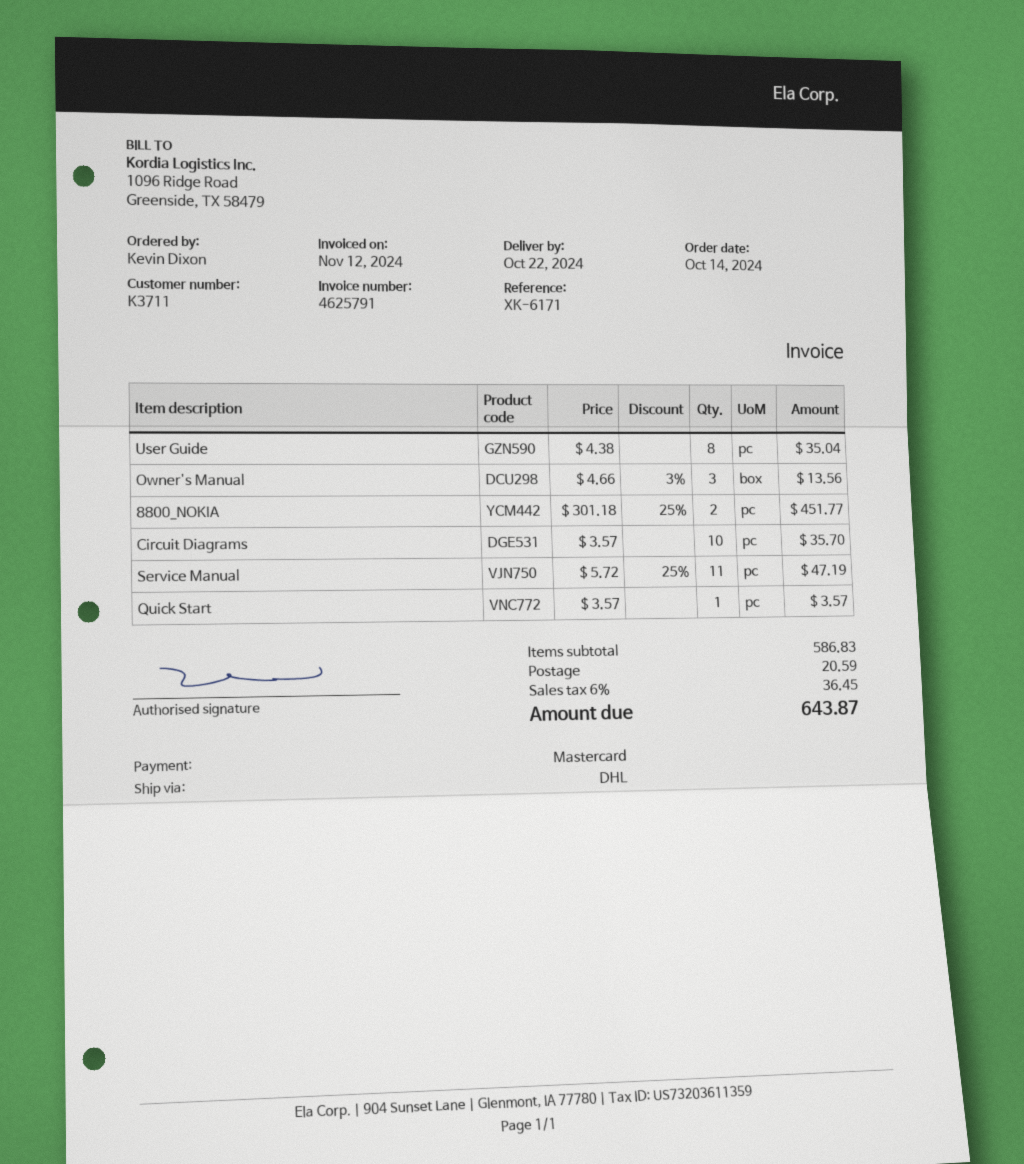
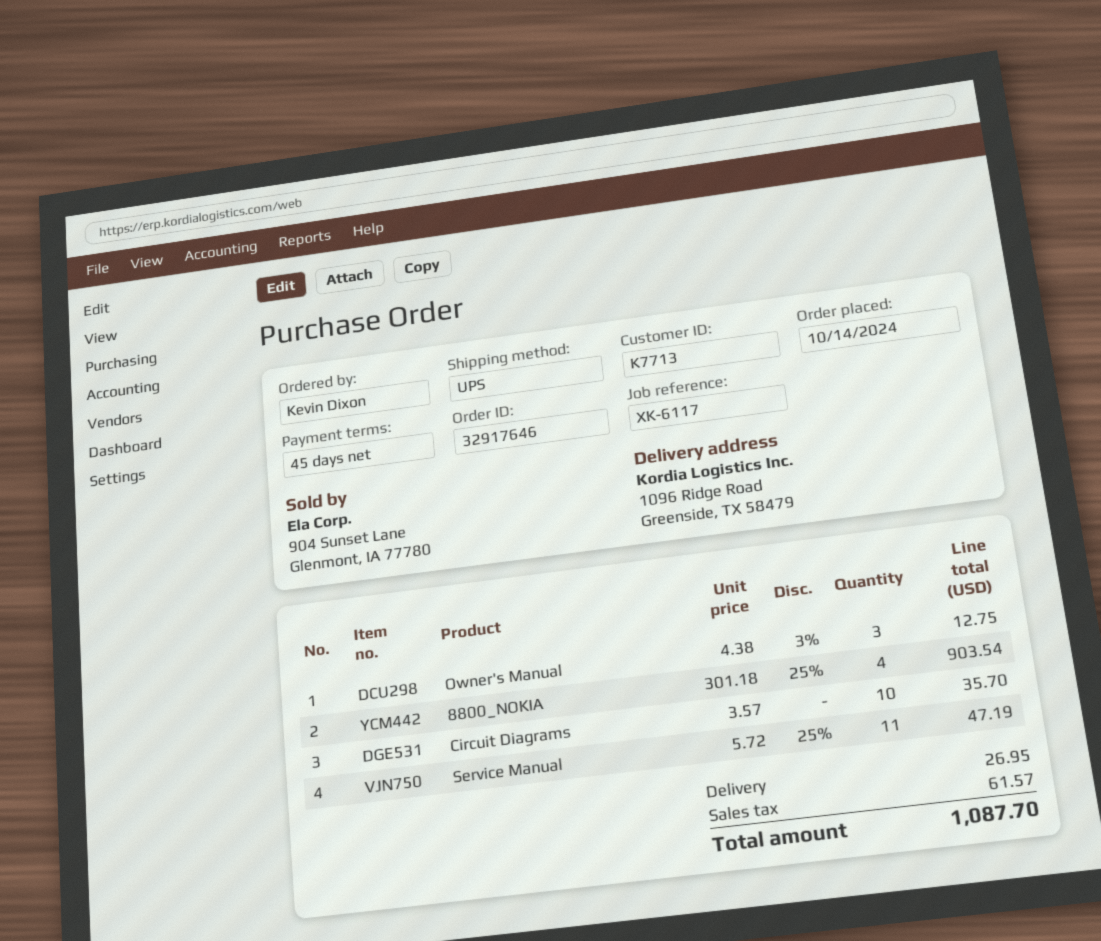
customer number: K3711 -> K7713
reference: XK-6171 -> XK-6117
shipping method: DHL -> UPS
User Guide: 8 x 4.38 = 35.04 -> none
Owner's Manual: 3 x 4.66 - 3% = 13.56 -> 3 x 4.38 - 3% = 12.75
8800_NOKIA: 2 x 301.18 - 25% = 451.77 -> 4 x 301.18 - 25% = 903.54
Quick Start: 1 x 3.57 = 3.57 -> none
shipping: 20.59 -> 26.95
tax: 36.45 -> 61.57
total: 643.87 -> 1087.70

